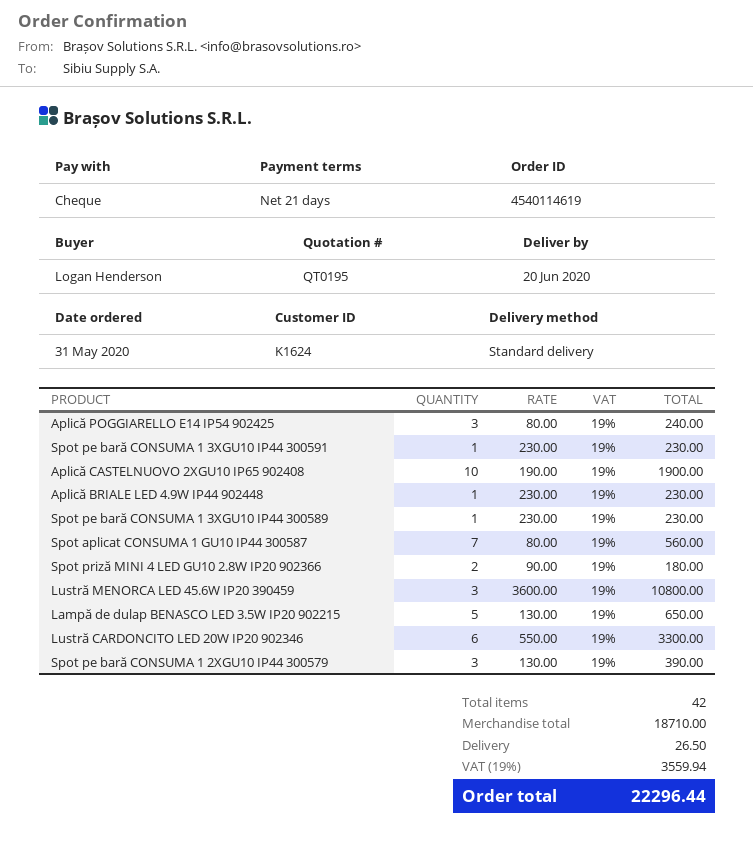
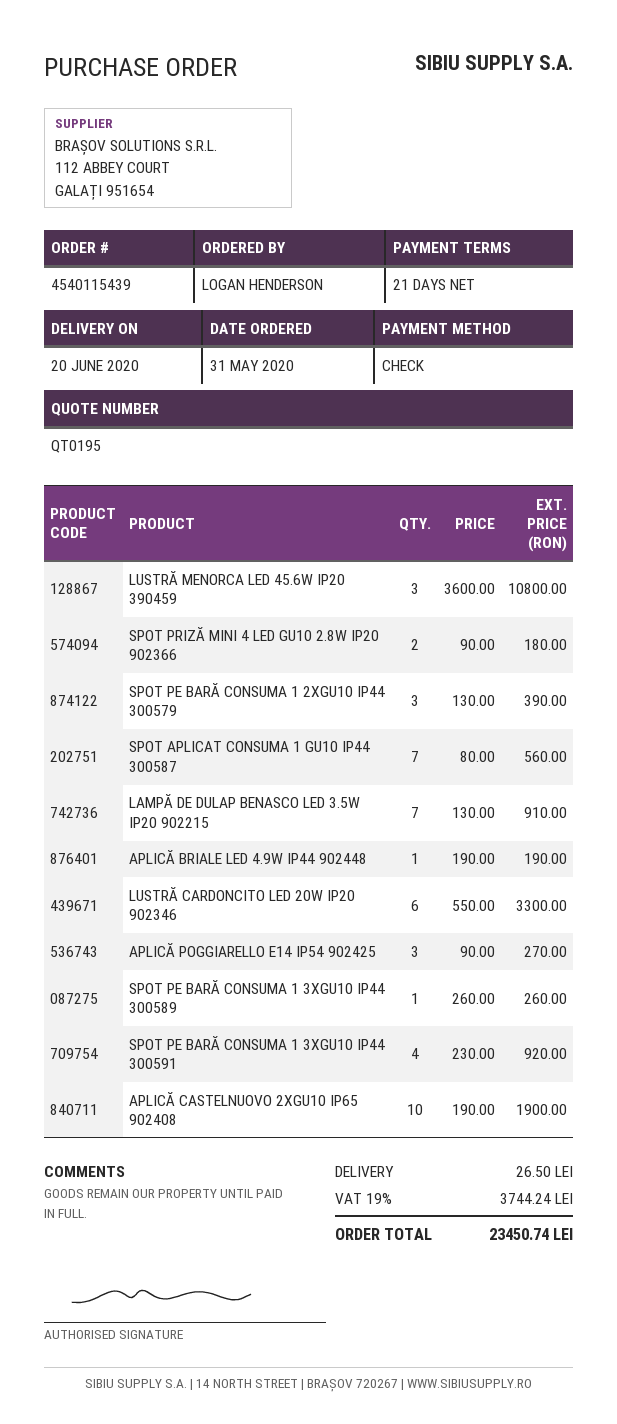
order number: 4540114619 -> 4540115439
Aplică POGGIARELLO E14 IP54 902425: 3 x 80.00 = 240.00 -> 3 x 90.00 = 270.00
Spot pe bară CONSUMA 1 3XGU10 IP44 300591: 1 x 230.00 = 230.00 -> 4 x 230.00 = 920.00
Aplică BRIALE LED 4.9W IP44 902448: 1 x 230.00 = 230.00 -> 1 x 190.00 = 190.00
Spot pe bară CONSUMA 1 3XGU10 IP44 300589: 1 x 230.00 = 230.00 -> 1 x 260.00 = 260.00
Lampă de dulap BENASCO LED 3.5W IP20 902215: 5 x 130.00 = 650.00 -> 7 x 130.00 = 910.00
tax: 19% = 3559.94 -> 19% = 3744.24
total: 22296.44 -> 23450.74

